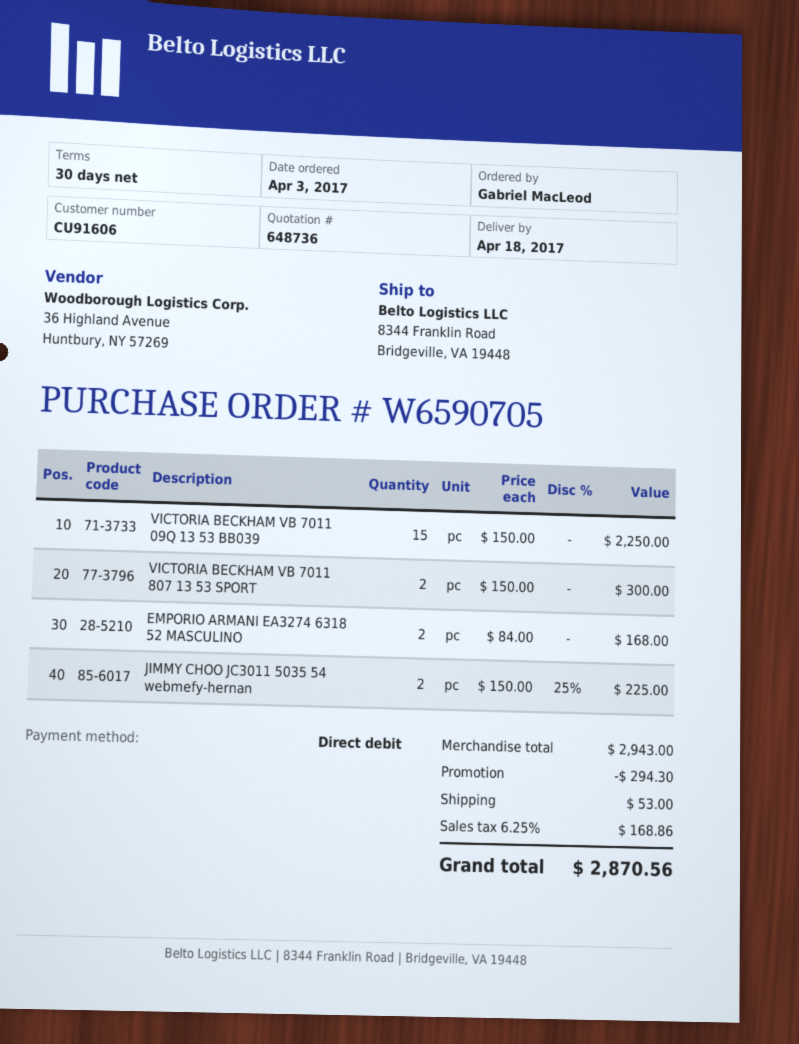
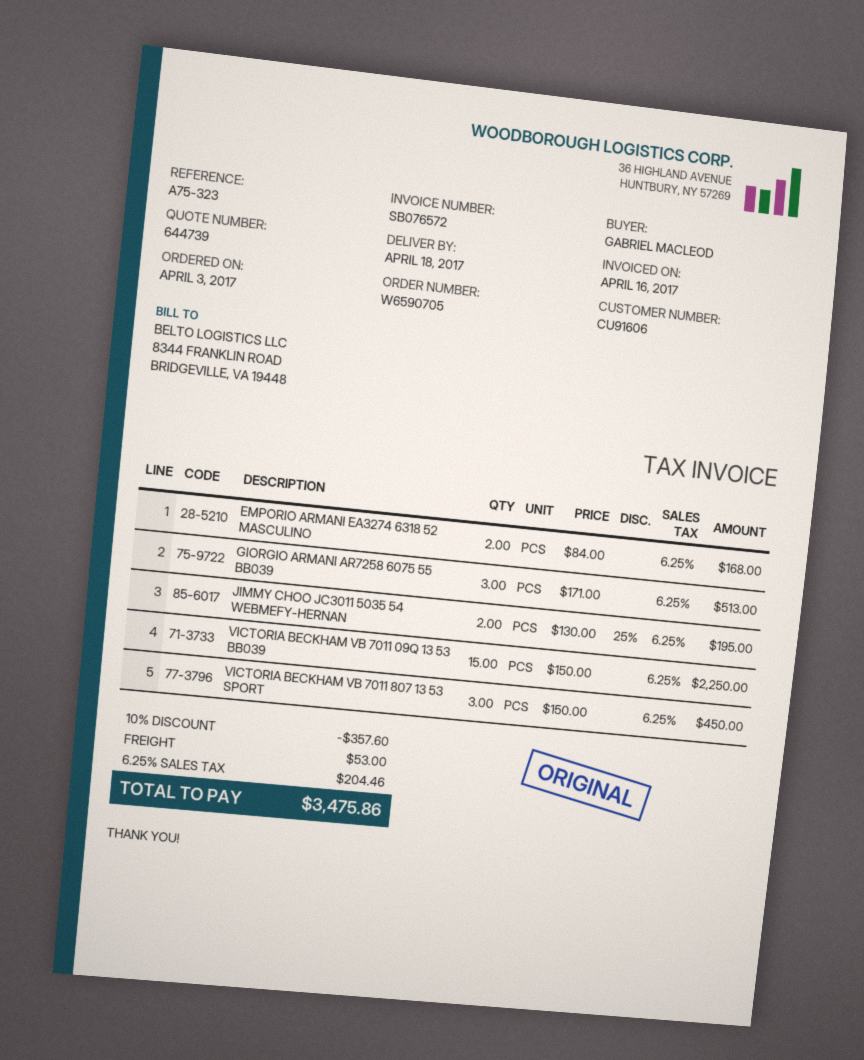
quote number: 648736 -> 644739
VICTORIA BECKHAM VB 7011 807 13 53 SPORT: 2 x 150.00 = 300.00 -> 3 x 150.00 = 450.00
JIMMY CHOO JC3011 5035 54 webmefy-hernan: 2 x 150.00 - 25% = 225.00 -> 2 x 130.00 - 25% = 195.00
GIORGIO ARMANI AR7258 6075 55 BB039: none -> 3 x 171.00 = 513.00
discount: 294.30 -> 357.60
tax: 6.25% = 168.86 -> 6.25% = 204.46
total: 2870.56 -> 3475.86

